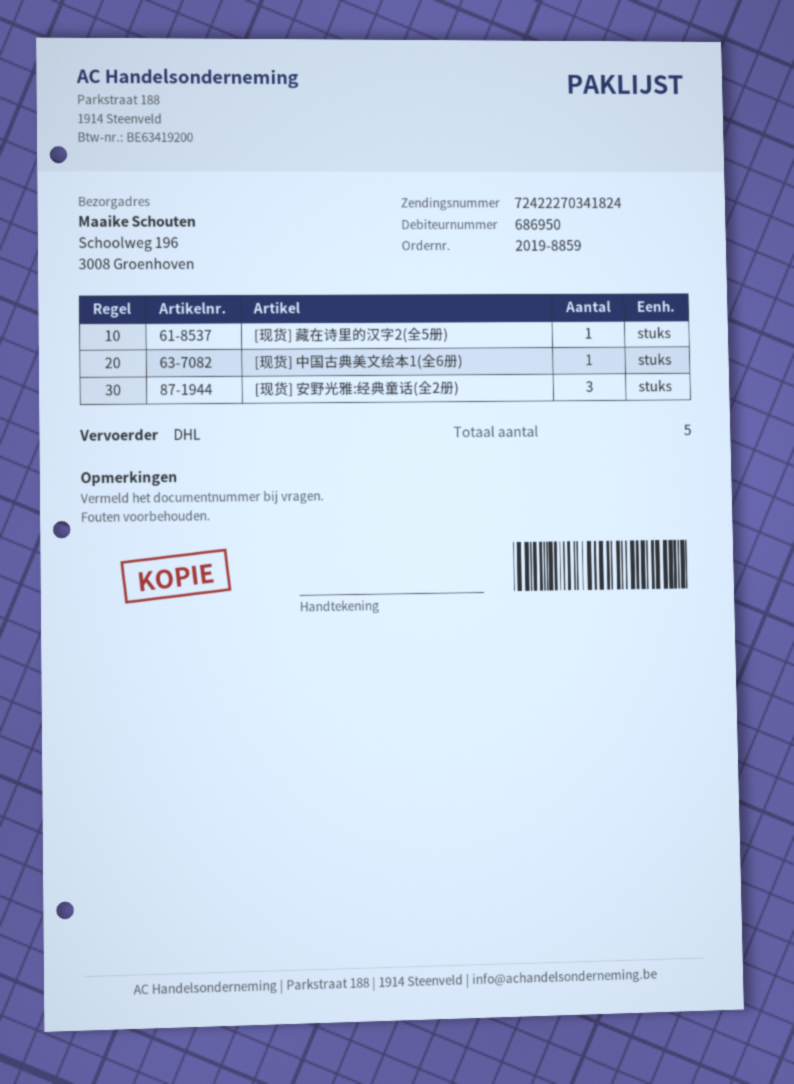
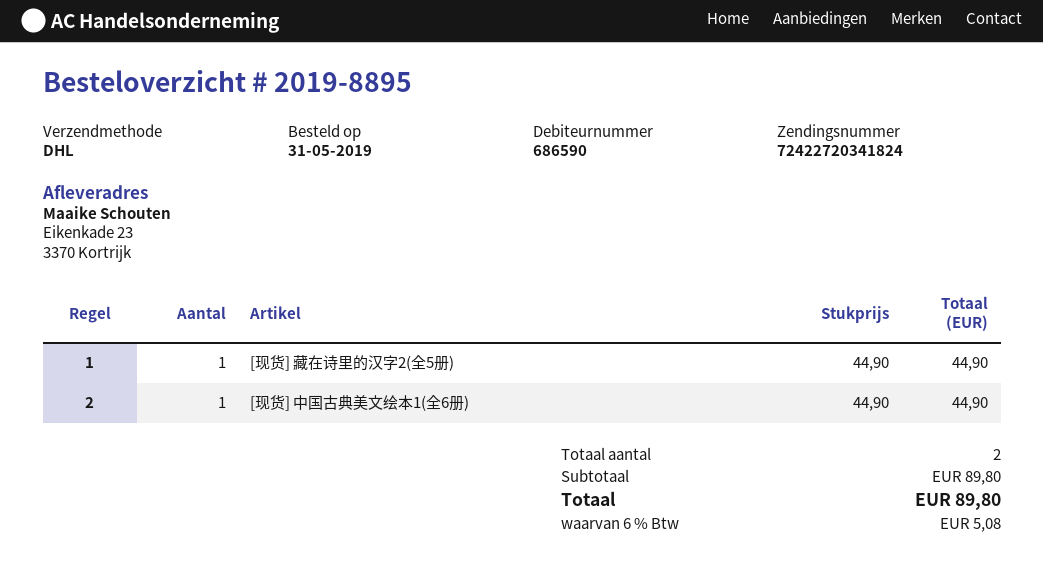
order number: 2019-8859 -> 2019-8895
customer number: 686950 -> 686590
tracking number: 72422270341824 -> 72422720341824
ship to: Schoolweg 196, 3008 Groenhoven -> Eikenkade 23, 3370 Kortrijk
[现货] 安野光雅:经典童话(全2册): 3 -> none
total quantity: 5 -> 2

